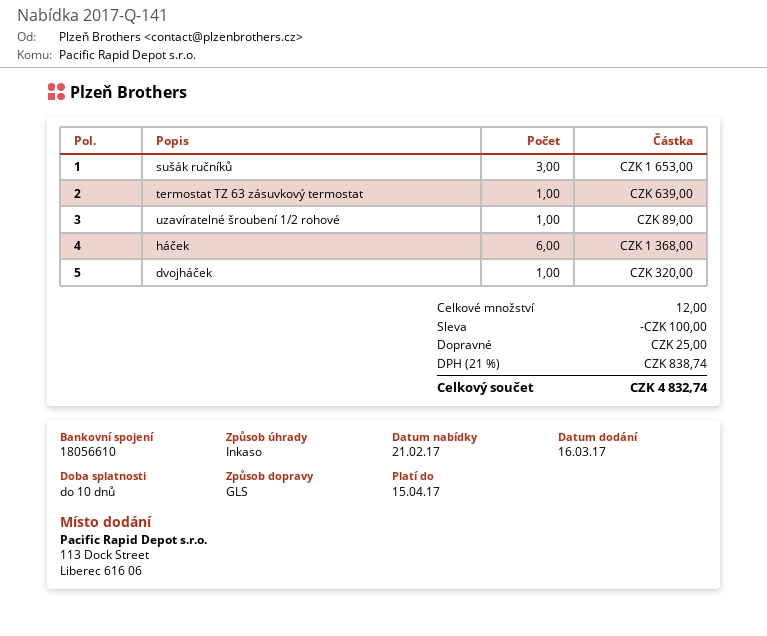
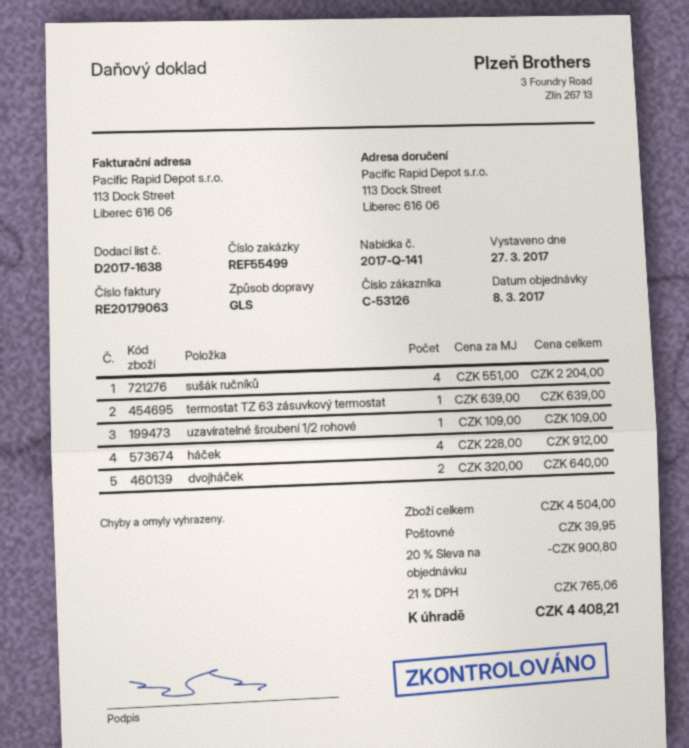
sušák ručníků: 3 for 1653.00 -> 4 for 2204.00
uzavíratelné šroubení 1/2 rohové: 1 for 89.00 -> 1 for 109.00
háček: 6 for 1368.00 -> 4 for 912.00
dvojháček: 1 for 320.00 -> 2 for 640.00
discount: 100.00 -> 900.80
shipping: 25.00 -> 39.95
tax: 21% = 838.74 -> 21% = 765.06
total: 4832.74 -> 4408.21

